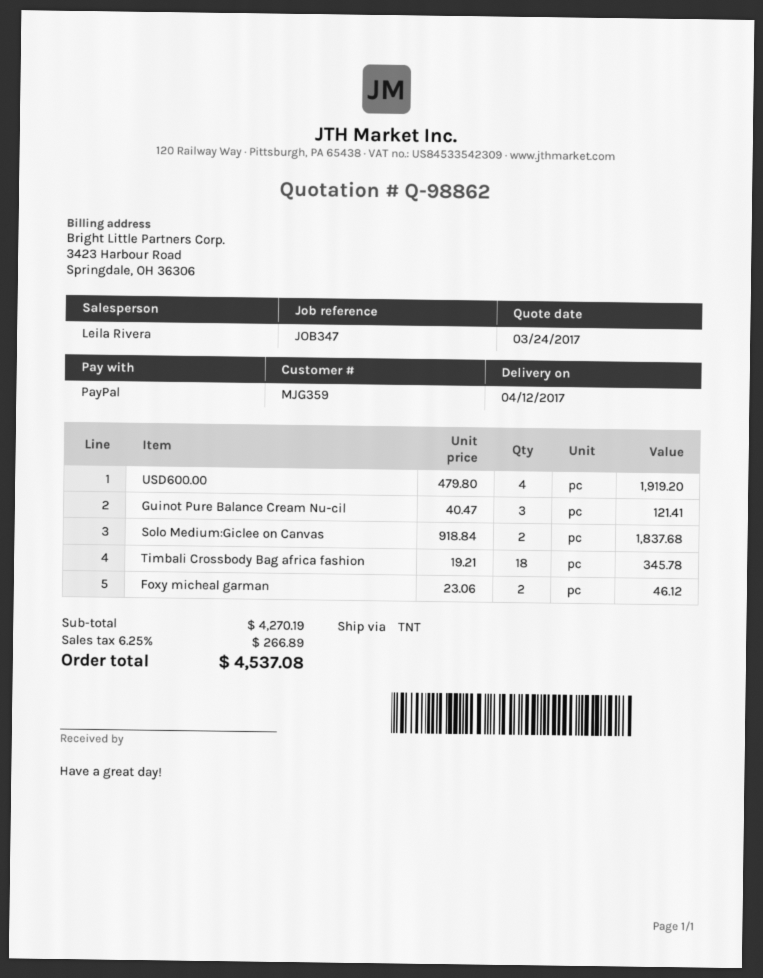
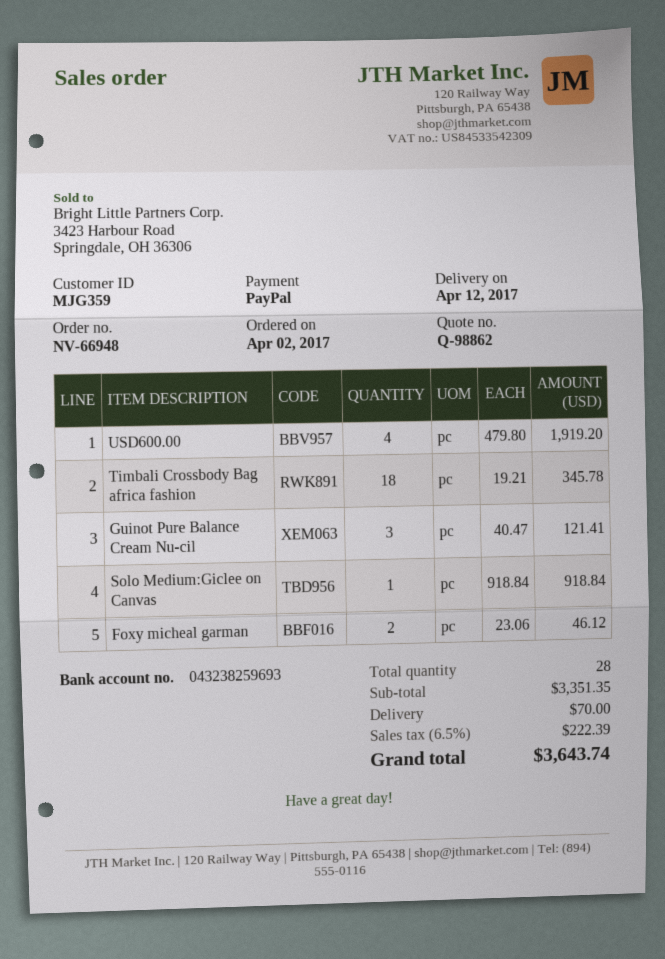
Solo Medium:Giclee on Canvas: 2 x 918.84 = 1837.68 -> 1 x 918.84 = 918.84
subtotal: 4270.19 -> 3351.35
shipping: none -> 70.00
tax: 6.25% = 266.89 -> 6.5% = 222.39
total: 4537.08 -> 3643.74

